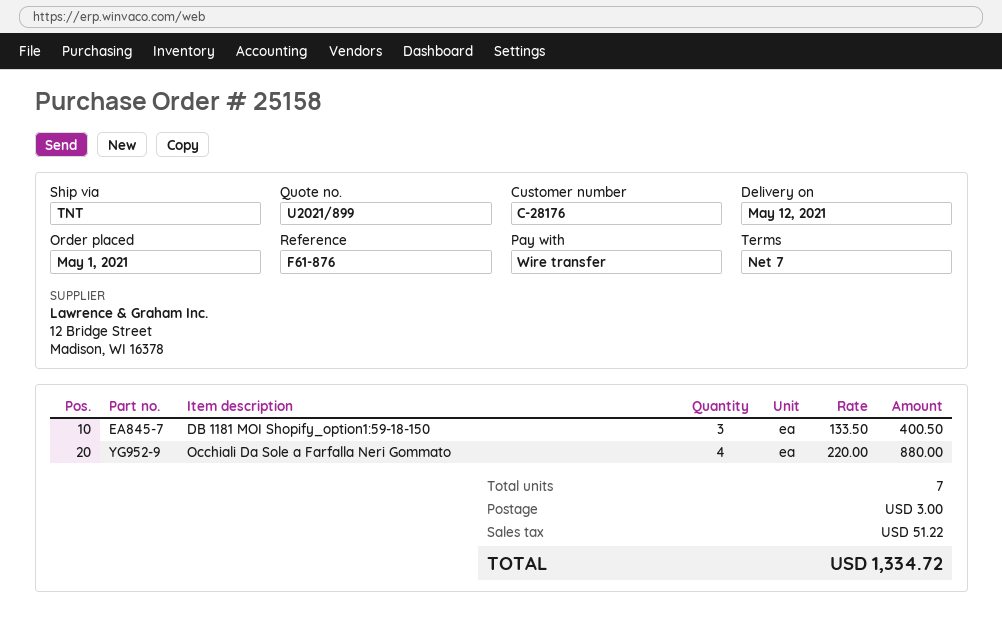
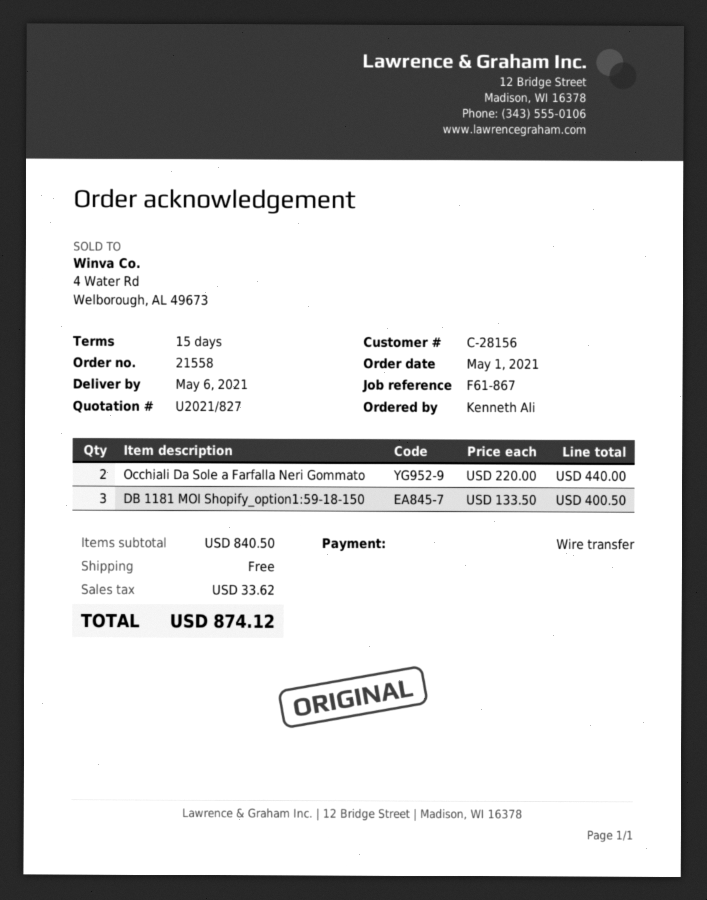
quote number: U2021/899 -> U2021/827
order number: 25158 -> 21558
delivery date: 2021-05-12 -> 2021-05-06
payment terms: 7 days -> 15 days
customer number: C-28176 -> C-28156
reference: F61-876 -> F61-867
Occhiali Da Sole a Farfalla Neri Gommato: 4 x 220.00 = 880.00 -> 2 x 220.00 = 440.00
shipping: 3.00 -> 0.00
tax: 51.22 -> 33.62
total: 1334.72 -> 874.12

